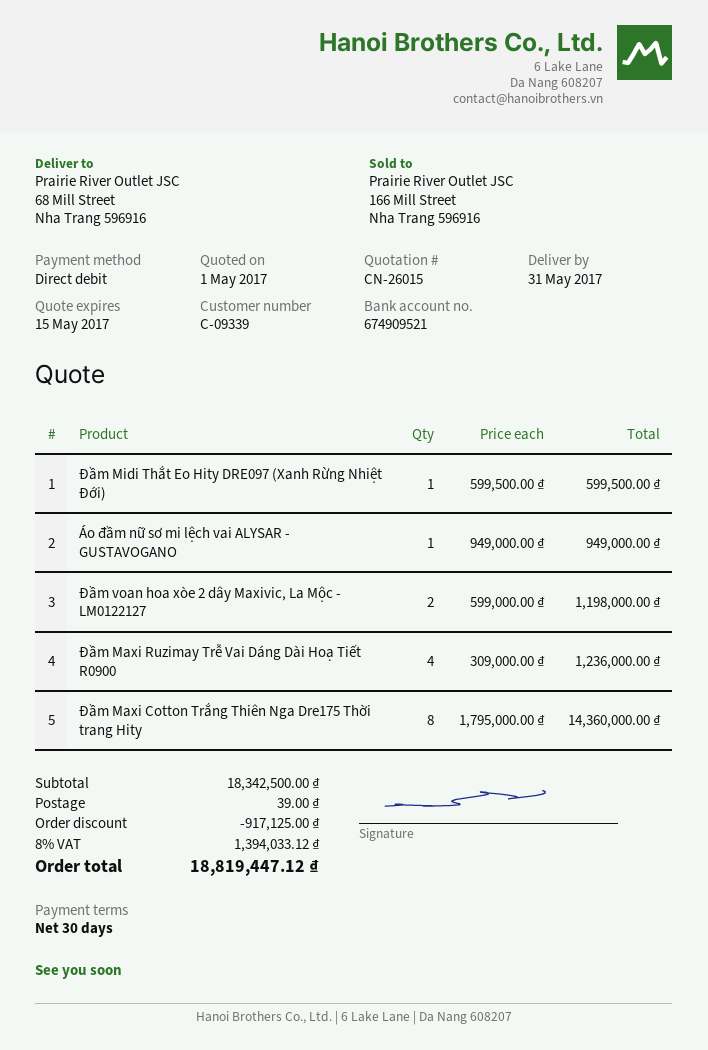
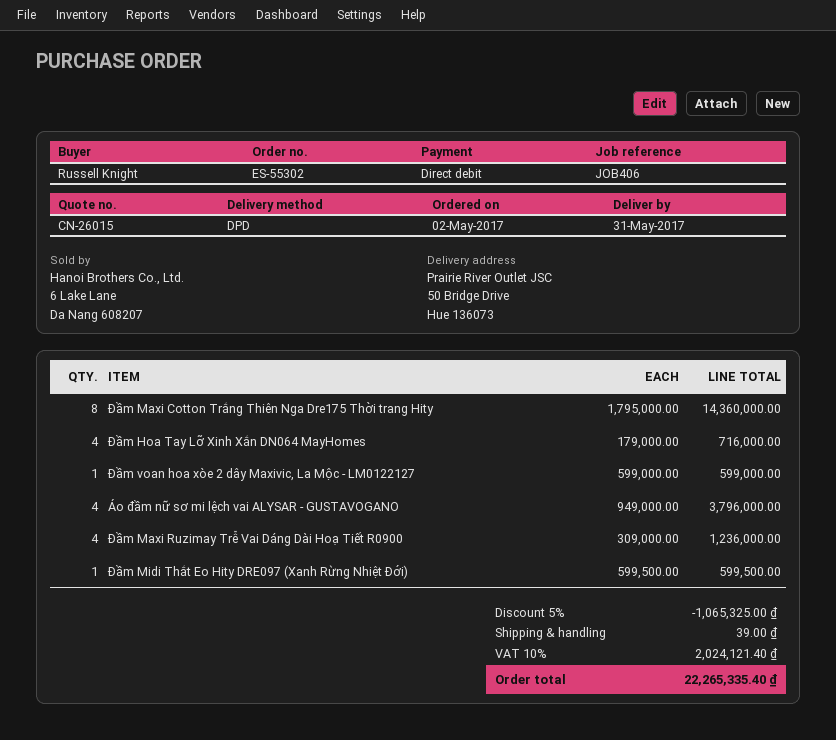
ship to: 68 Mill Street, Nha Trang 596916 -> 50 Bridge Drive, Hue 136073
Áo đầm nữ sơ mi lệch vai ALYSAR - GUSTAVOGANO: 1 x 949000.00 = 949000.00 -> 4 x 949000.00 = 3796000.00
Đầm voan hoa xòe 2 dây Maxivic, La Mộc - LM0122127: 2 x 599000.00 = 1198000.00 -> 1 x 599000.00 = 599000.00
Đầm Hoa Tay Lỡ Xinh Xắn DN064 MayHomes: none -> 4 x 179000.00 = 716000.00
discount: 917125.00 -> 1065325.00
tax: 8% = 1394033.12 -> 10% = 2024121.40
total: 18819447.12 -> 22265335.40

